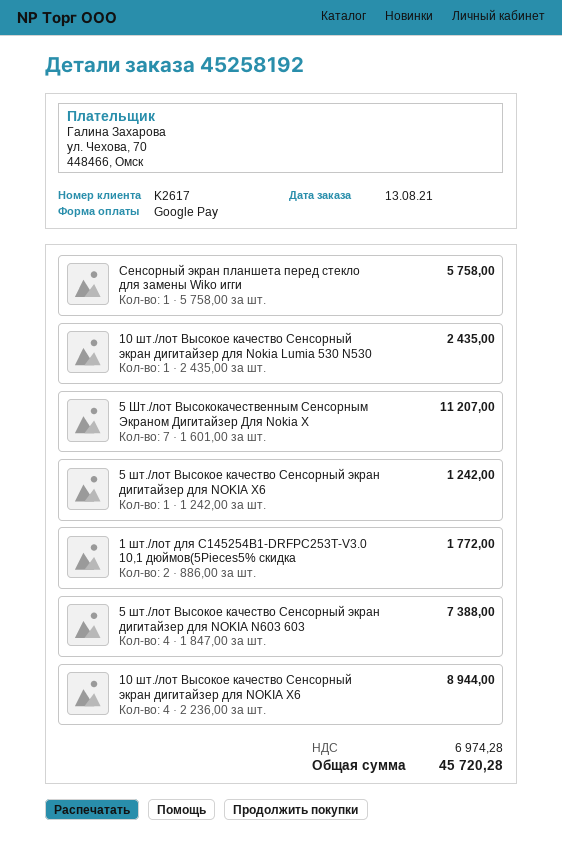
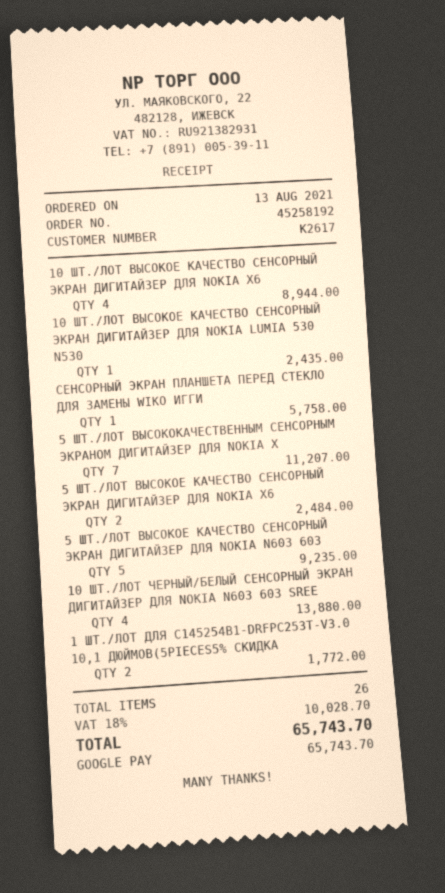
5 шт./лот Высокое качество Сенсорный экран дигитайзер для NOKIA X6: 1 for 1242.00 -> 2 for 2484.00
5 шт./лот Высокое качество Сенсорный экран дигитайзер для NOKIA N603 603: 4 for 7388.00 -> 5 for 9235.00
10 ШТ./ЛОТ ЧЕРНЫЙ/БЕЛЫЙ СЕНСОРНЫЙ ЭКРАН ДИГИТАЙЗЕР ДЛЯ NOKIA N603 603 SREE: none -> 4 for 13880.00
tax: 6974.28 -> 10028.70
total: 45720.28 -> 65743.70

